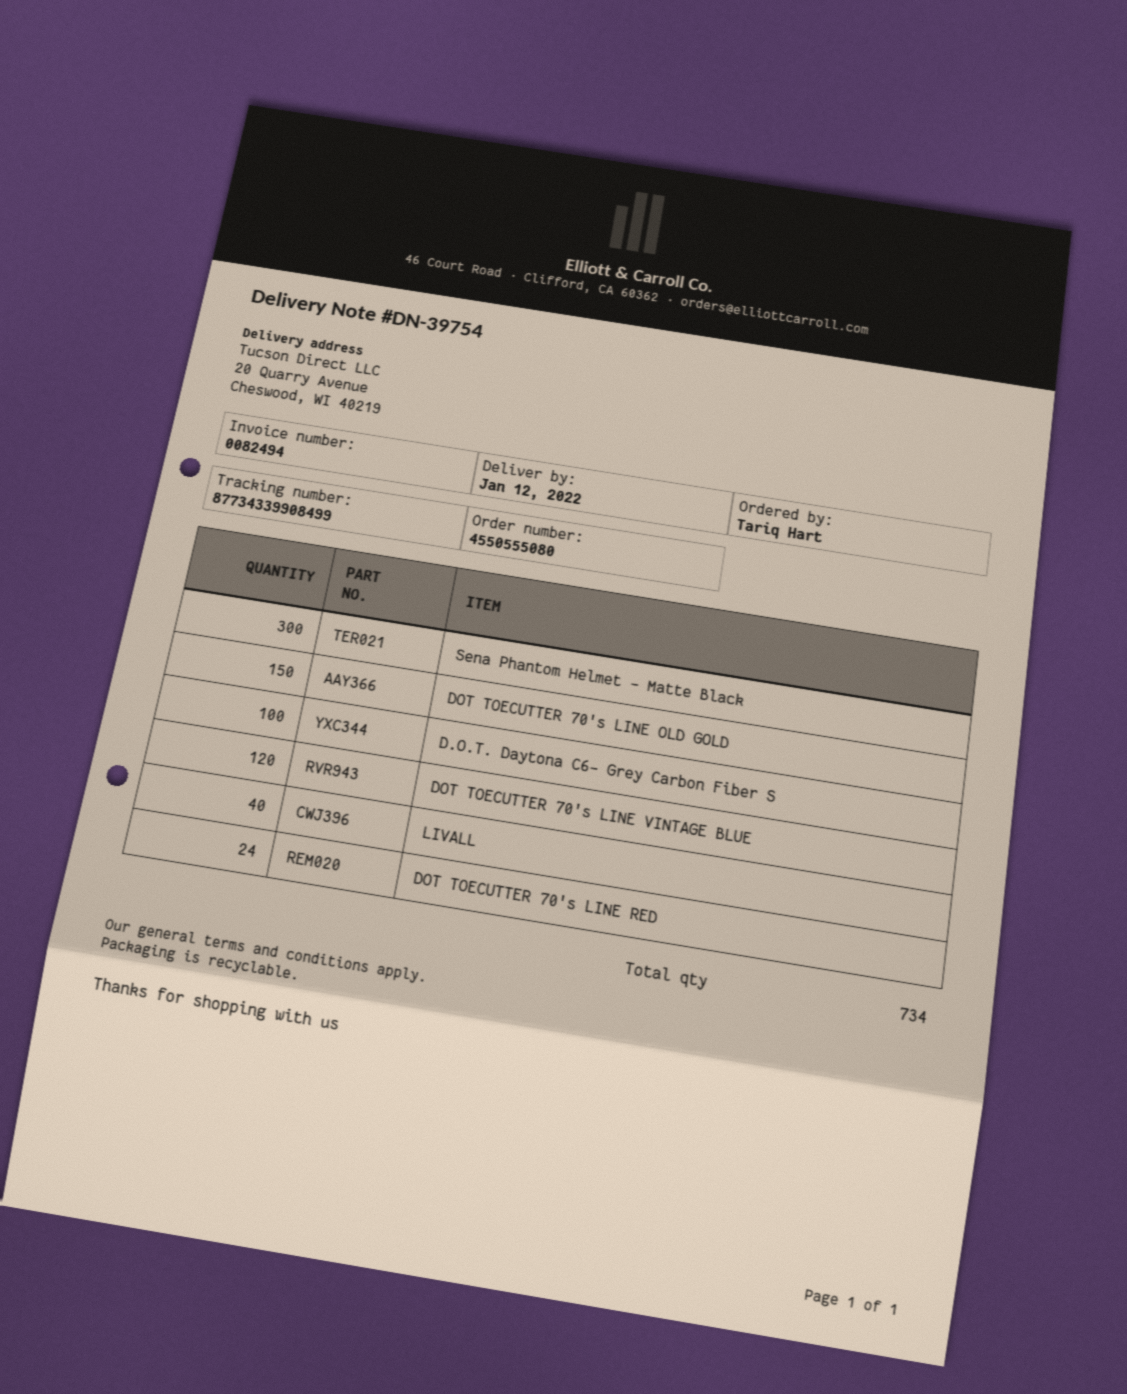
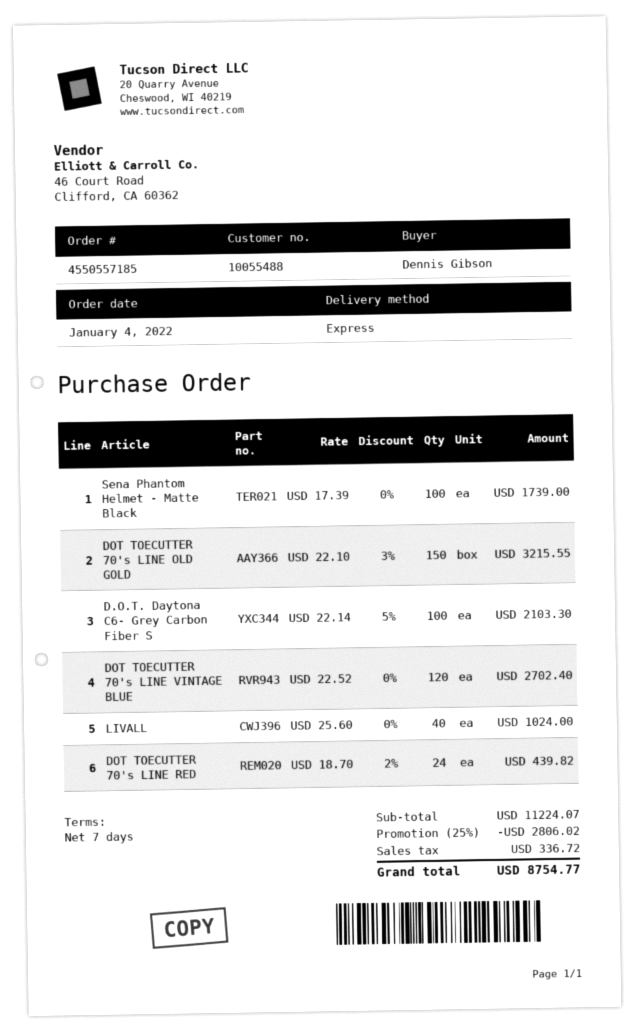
order number: 4550555080 -> 4550557185
ordered by: Tariq Hart -> Dennis Gibson
Sena Phantom Helmet - Matte Black: 300 -> 100

